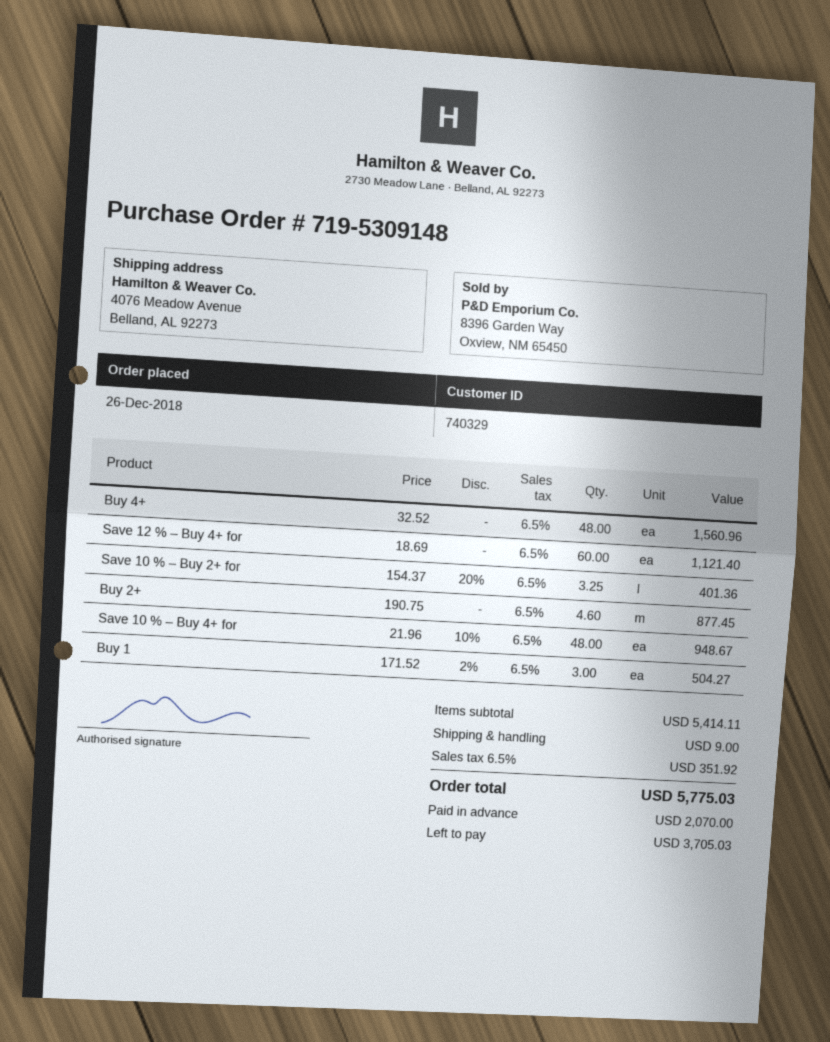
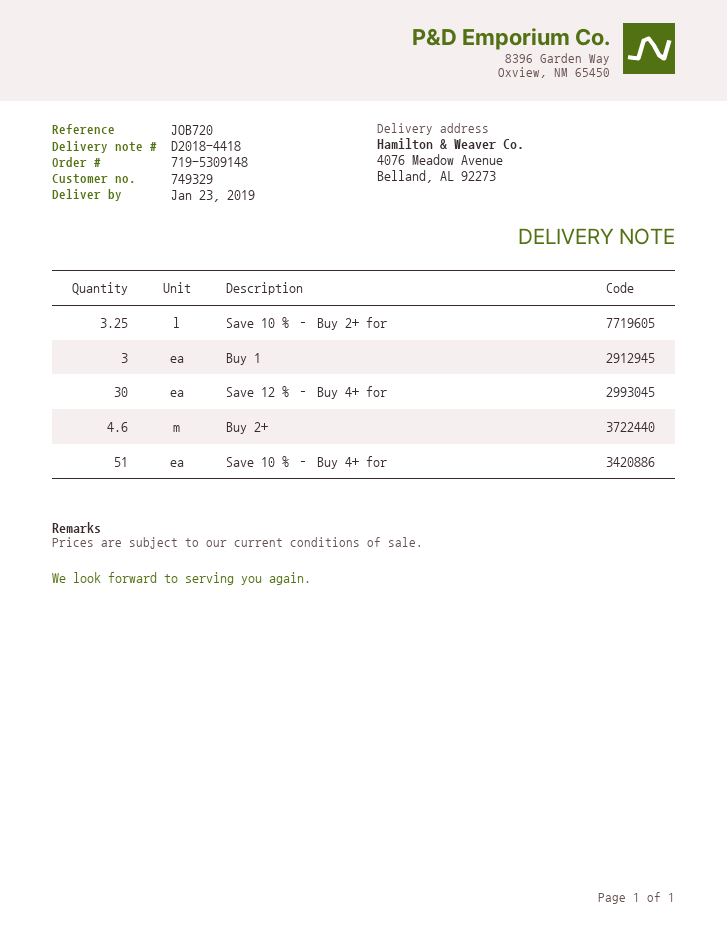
customer number: 740329 -> 749329
Buy 4+: 48 -> none
Save 12 % – Buy 4+ for: 60 -> 30
Save 10 % – Buy 4+ for: 48 -> 51

